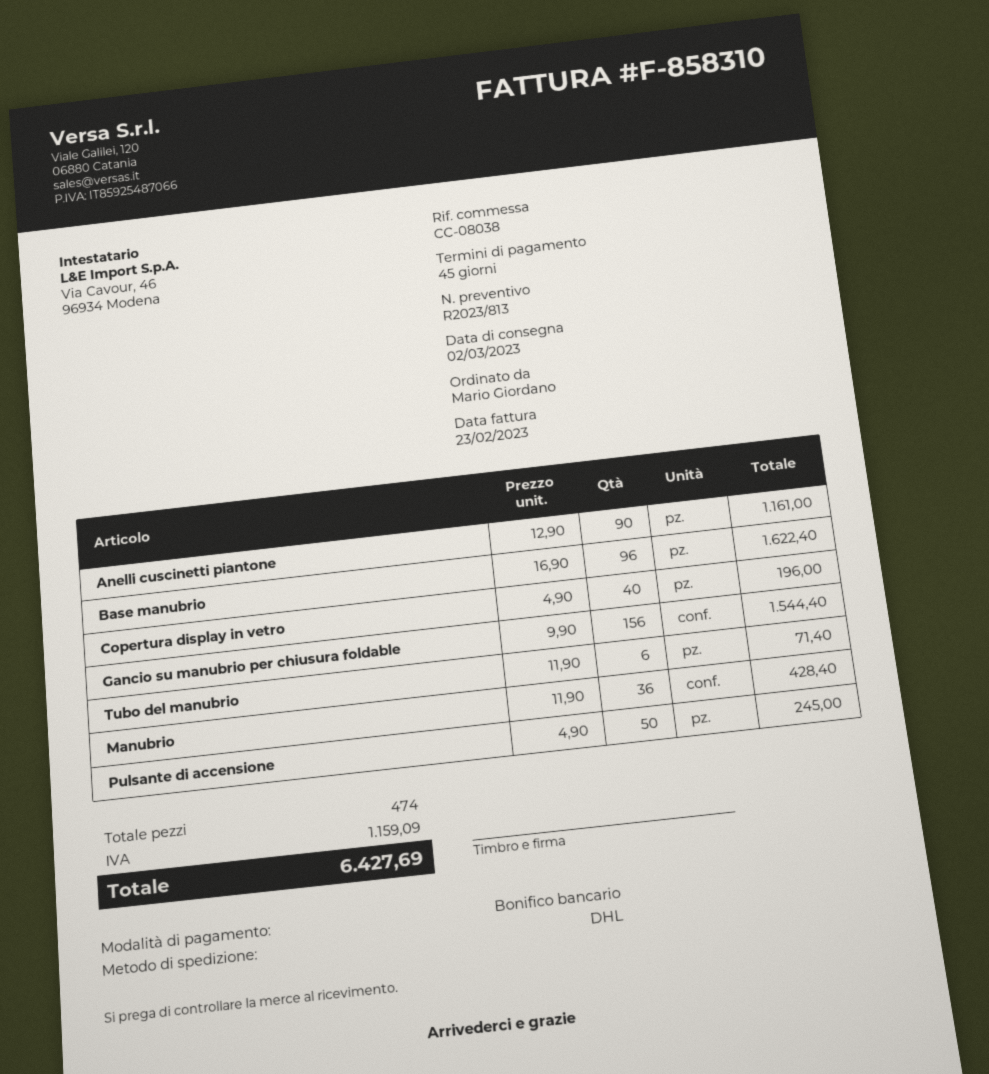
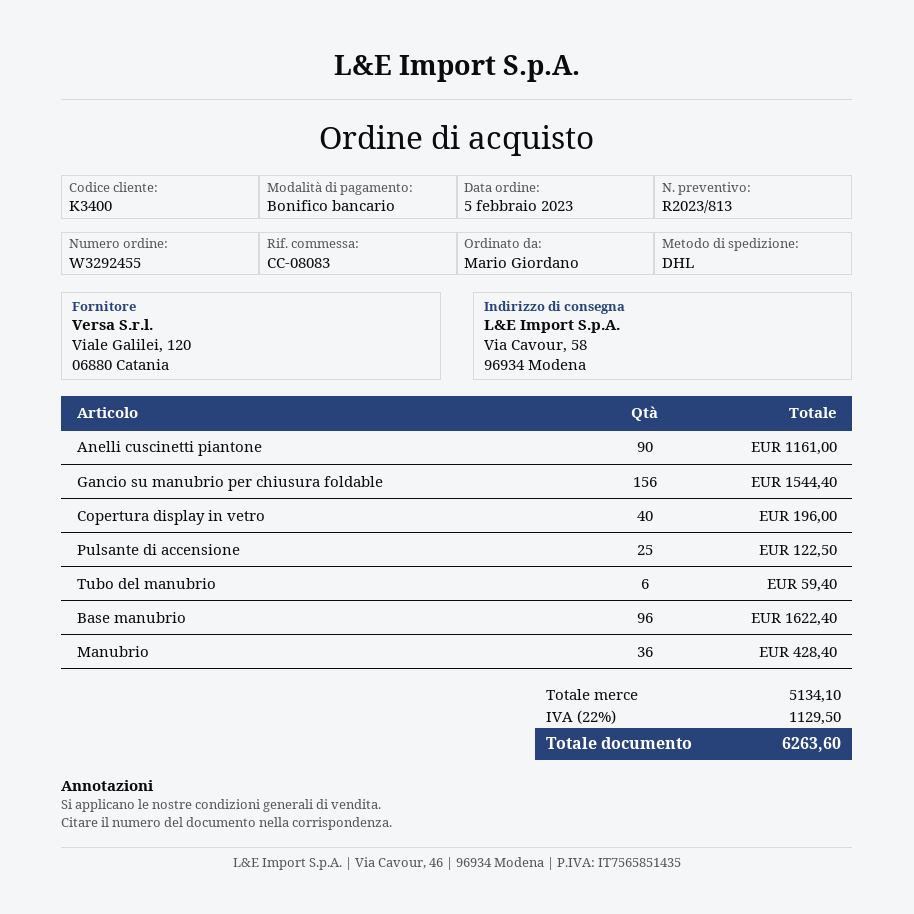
reference: CC-08038 -> CC-08083
Tubo del manubrio: 6 for 71.40 -> 6 for 59.40
Pulsante di accensione: 50 for 245.00 -> 25 for 122.50
tax: 1159.09 -> 1129.50
total: 6427.69 -> 6263.60

